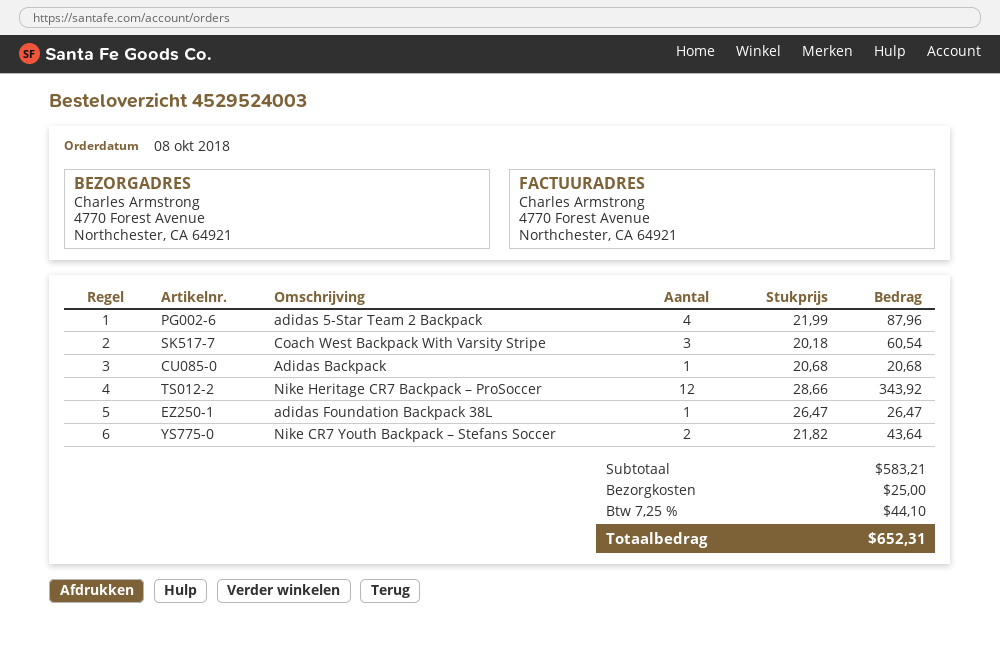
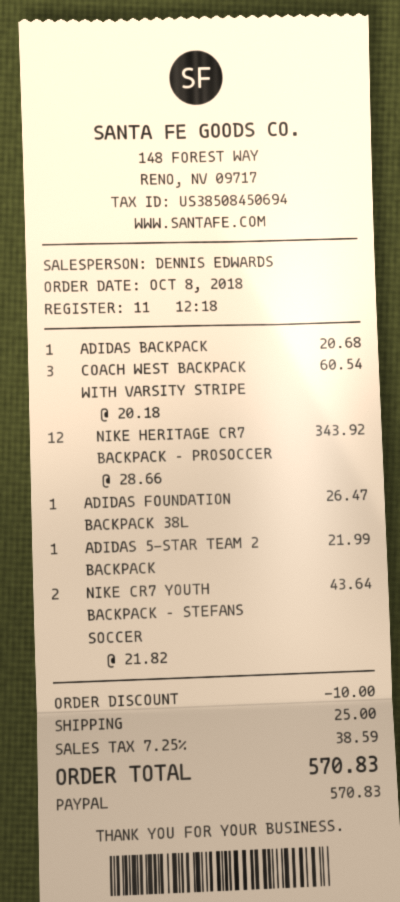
adidas 5-Star Team 2 Backpack: 4 x 21.99 = 87.96 -> 1 x 21.99 = 21.99
discount: none -> 10.00
tax: 7.25% = 44.10 -> 7.25% = 38.59
total: 652.31 -> 570.83

